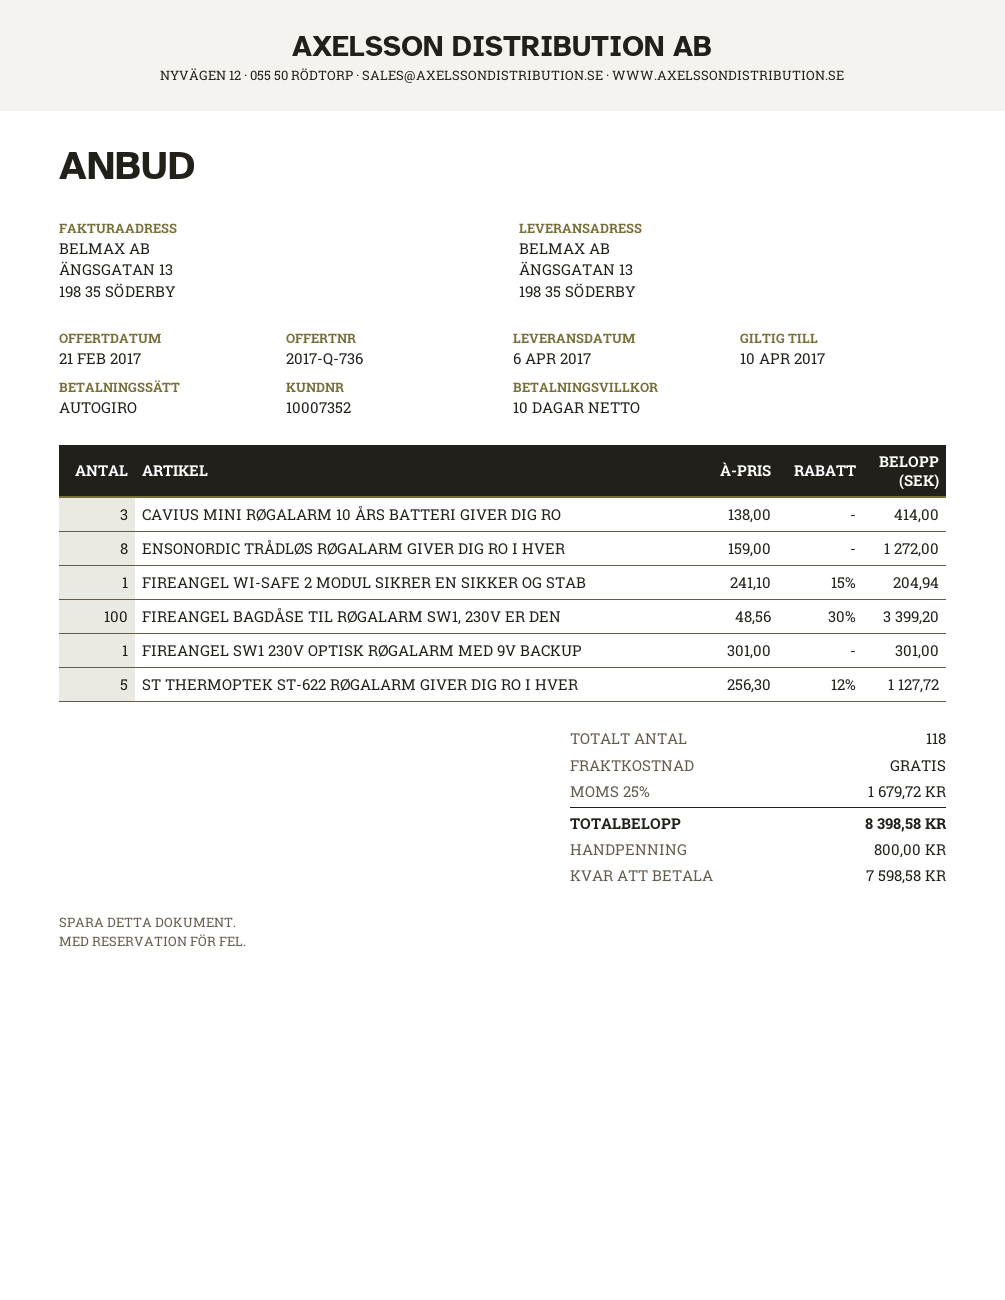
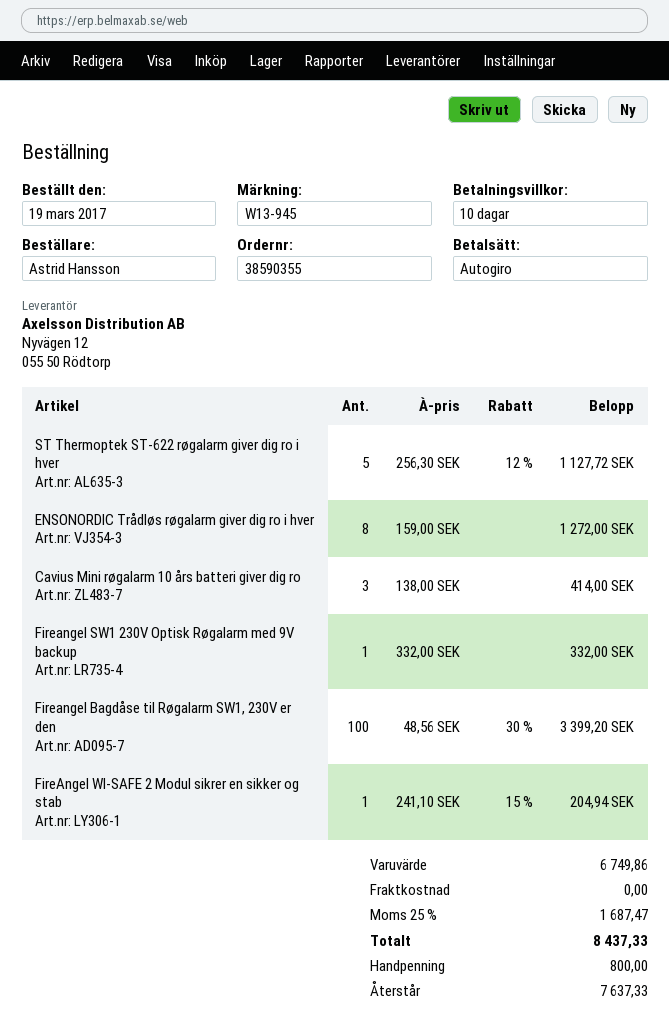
FIREANGEL SW1 230V OPTISK RØGALARM MED 9V BACKUP: 1 x 301.00 = 301.00 -> 1 x 332.00 = 332.00
tax: 25% = 1679.72 -> 25% = 1687.47
total: 8398.58 -> 8437.33
balance: 7598.58 -> 7637.33

